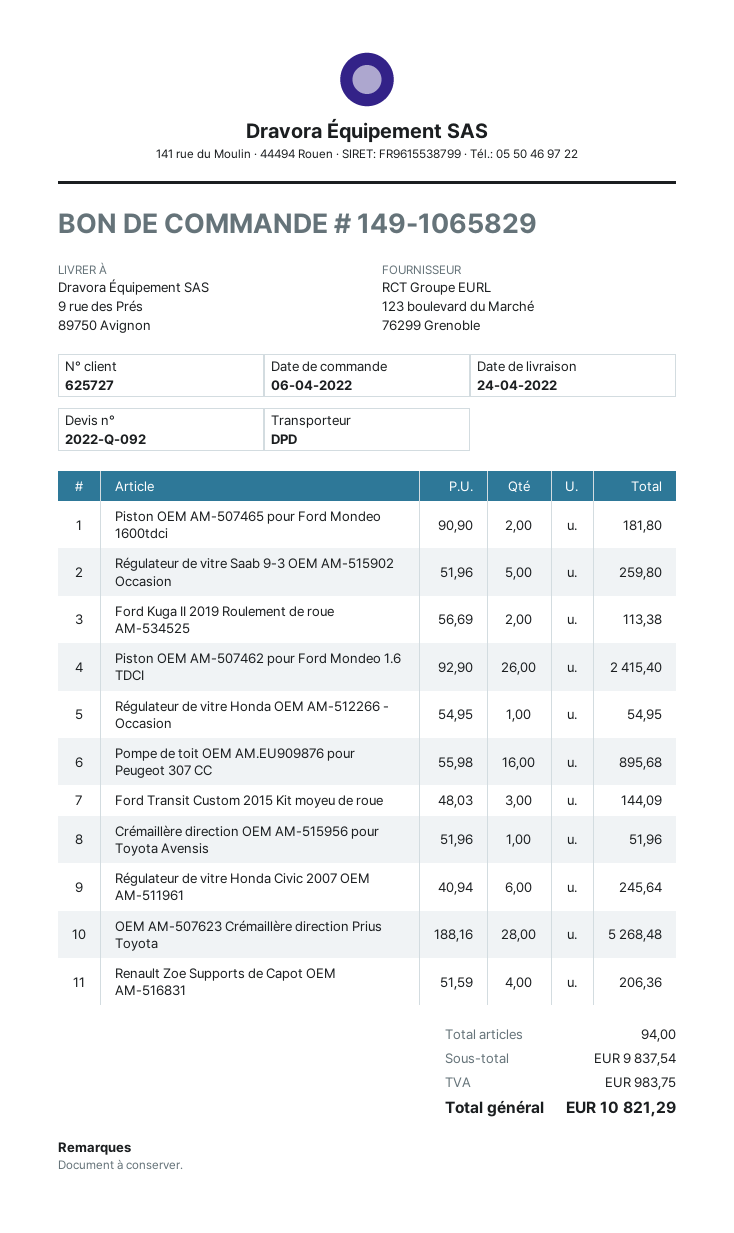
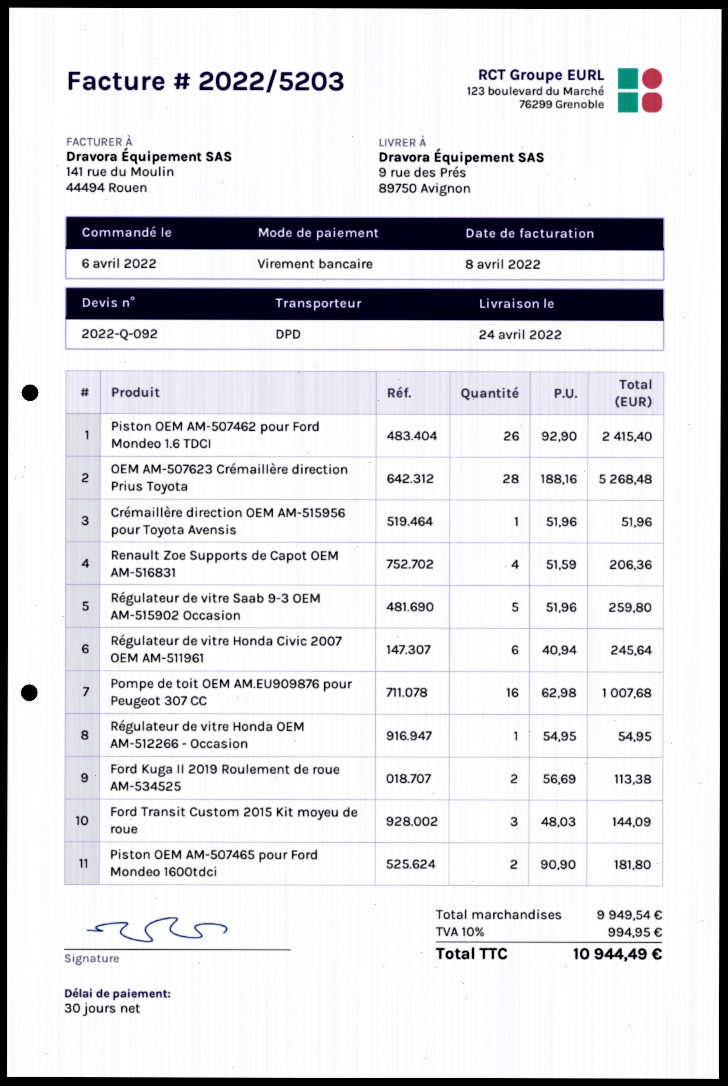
Pompe de toit OEM AM.EU909876 pour Peugeot 307 CC: 16 x 55.98 = 895.68 -> 16 x 62.98 = 1007.68
subtotal: 9837.54 -> 9949.54
tax: 983.75 -> 994.95
total: 10821.29 -> 10944.49

